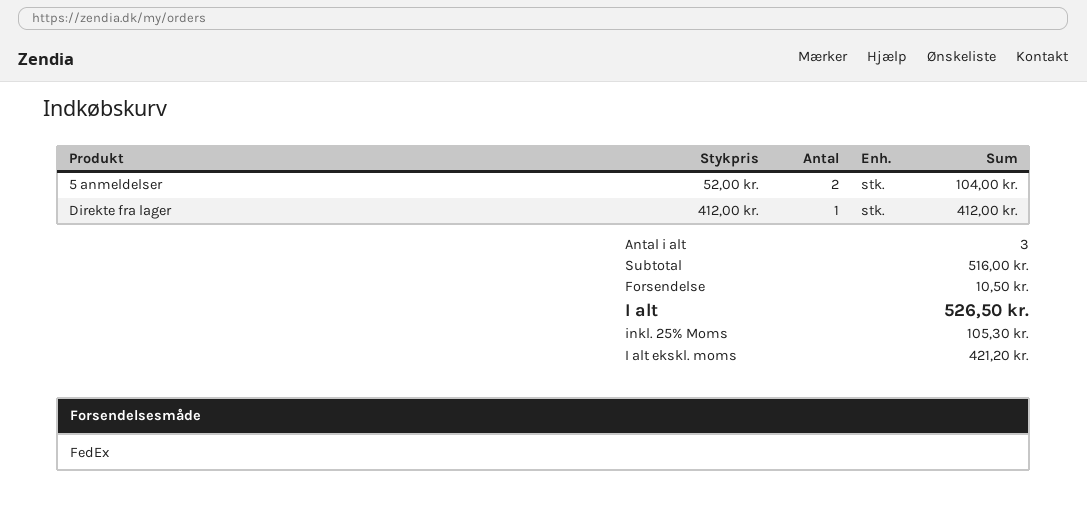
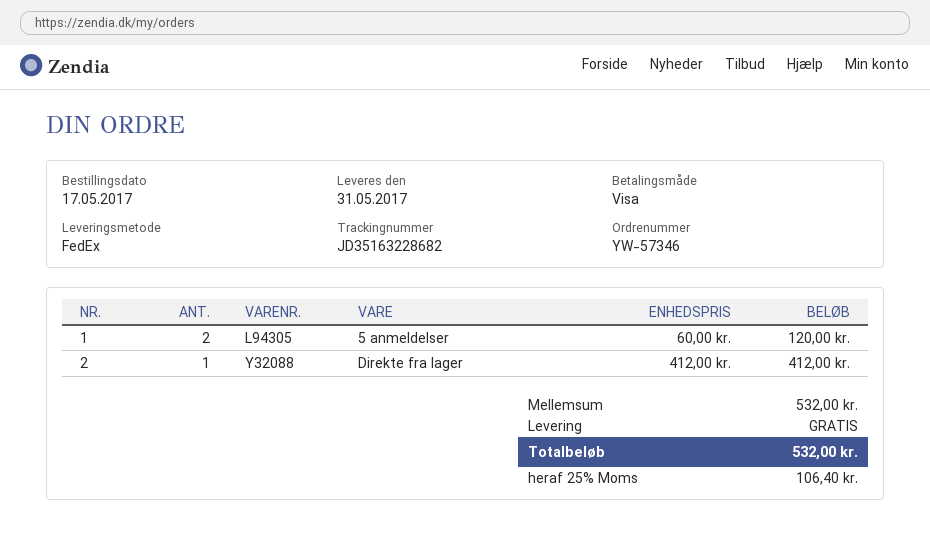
5 anmeldelser: 2 x 52.00 = 104.00 -> 2 x 60.00 = 120.00
subtotal: 516.00 -> 532.00
shipping: 10.50 -> 0.00
tax: 25% = 105.30 -> 25% = 106.40
total: 526.50 -> 532.00

